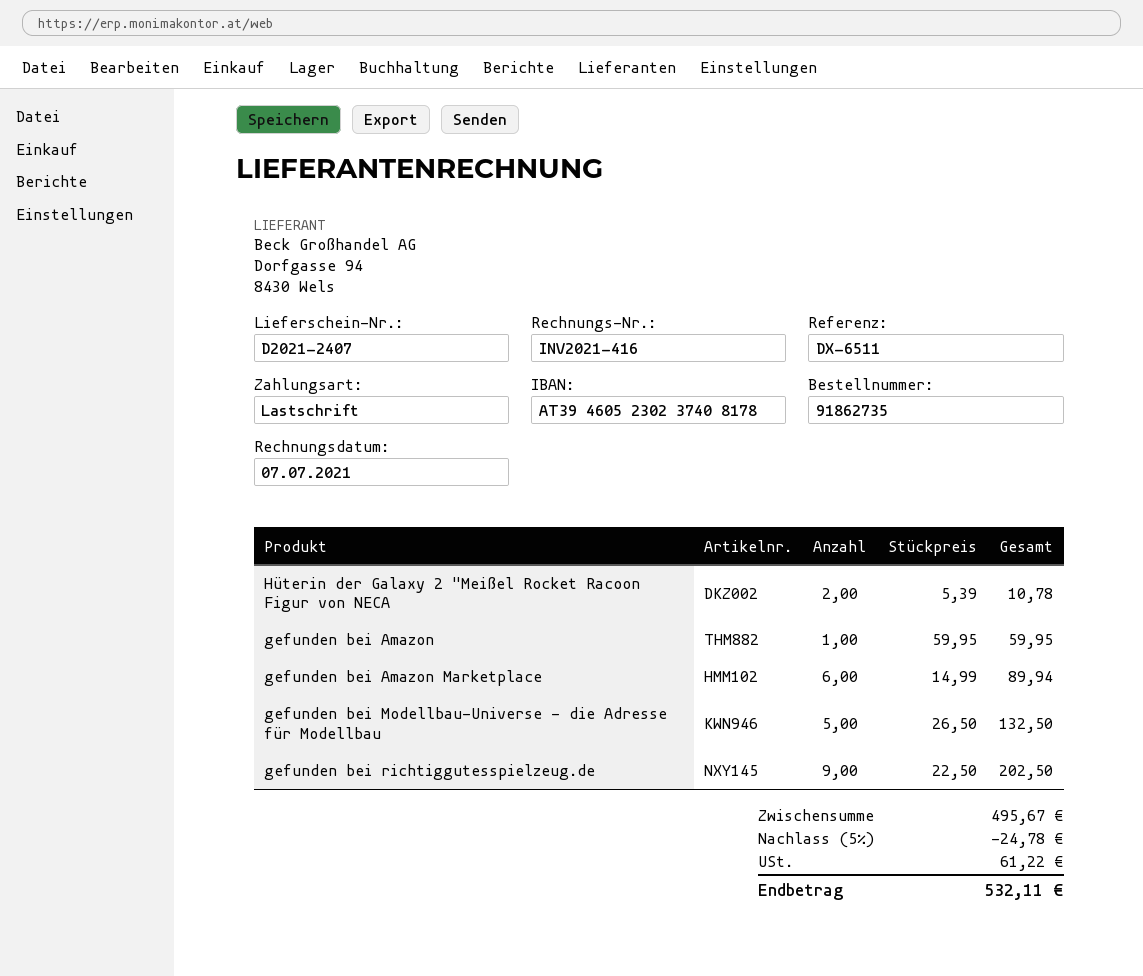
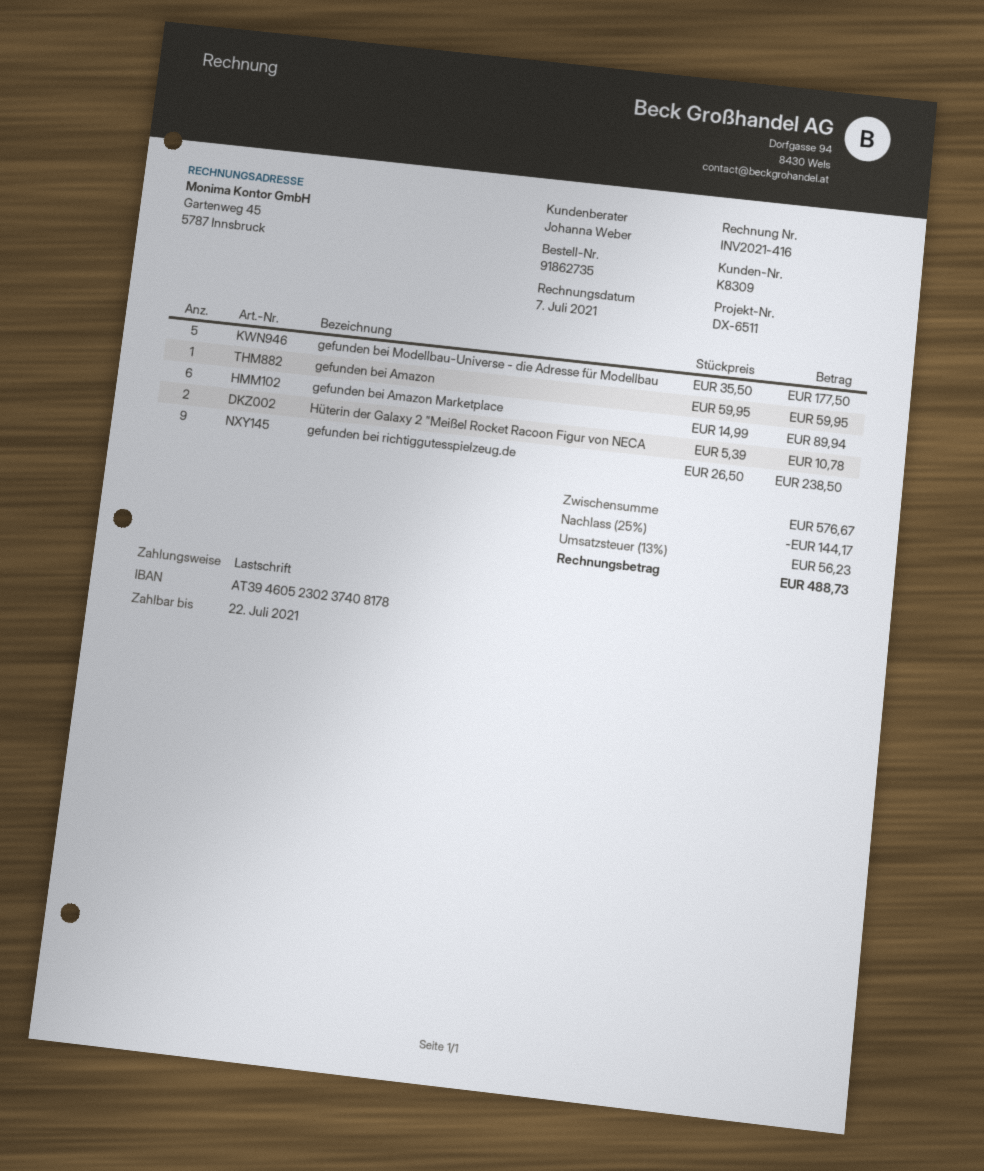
gefunden bei Modellbau-Universe - die Adresse für Modellbau: 5 x 26.50 = 132.50 -> 5 x 35.50 = 177.50
gefunden bei richtiggutesspielzeug.de: 9 x 22.50 = 202.50 -> 9 x 26.50 = 238.50
subtotal: 495.67 -> 576.67
discount: 5% = 24.78 -> 25% = 144.17
tax: 61.22 -> 56.23
total: 532.11 -> 488.73

